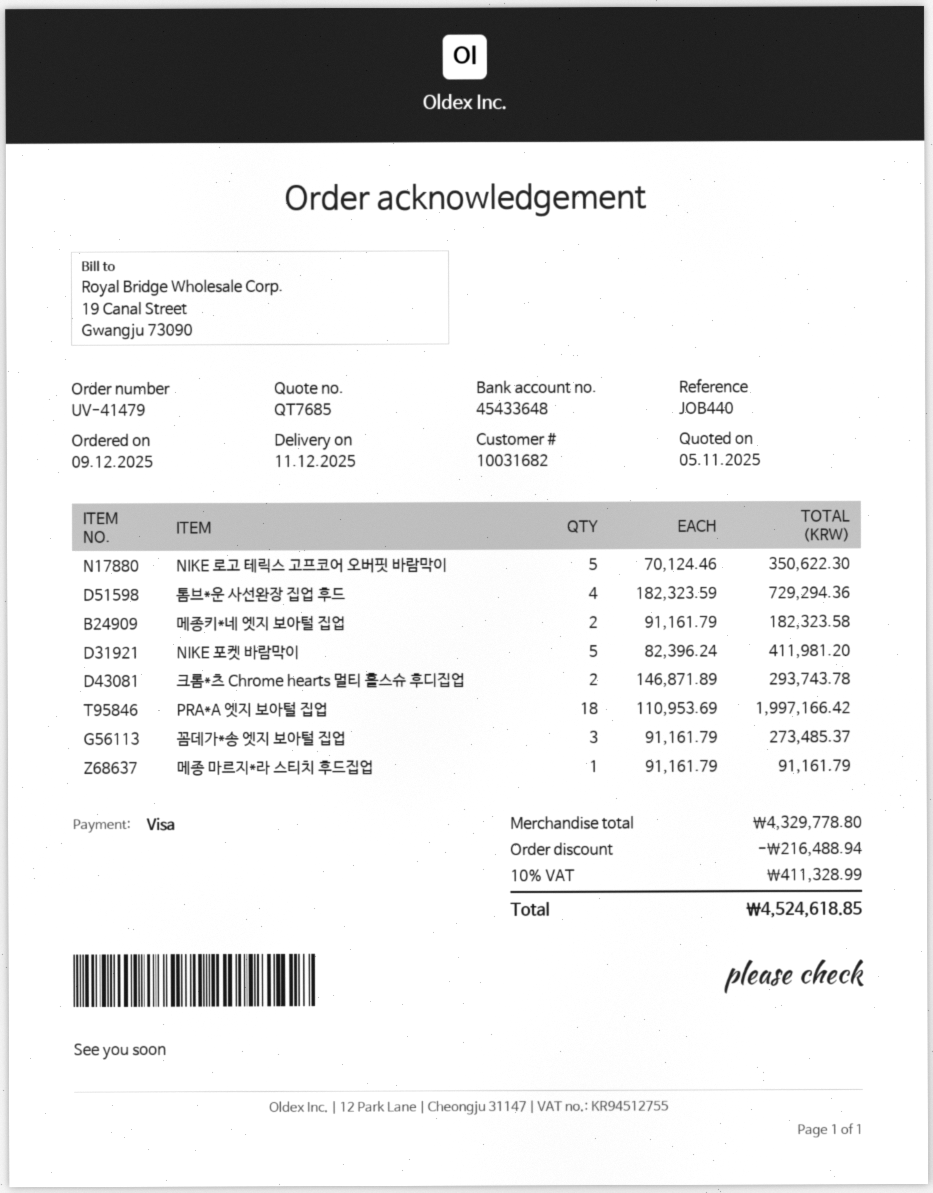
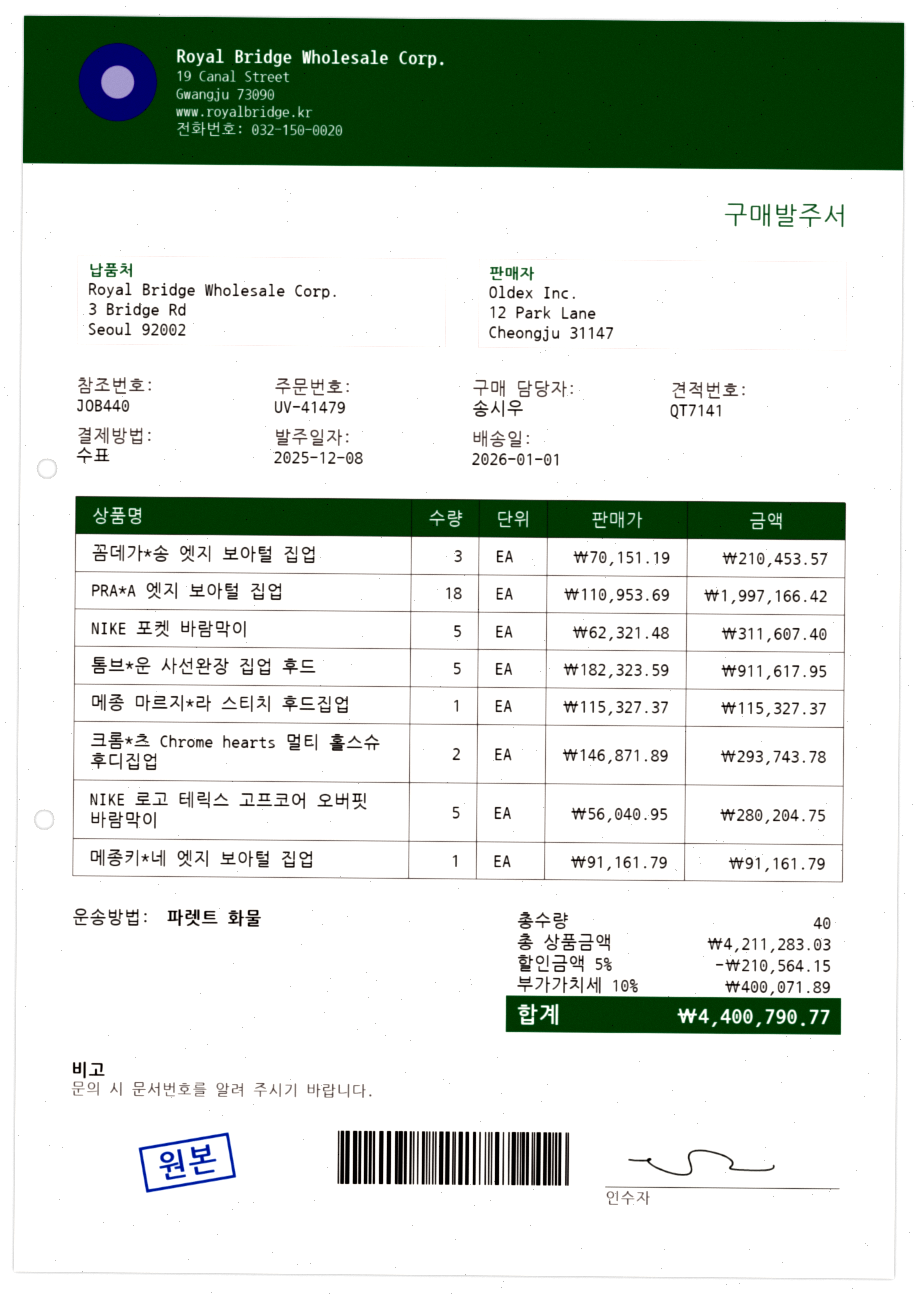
quote number: QT7685 -> QT7141
order date: 2025-12-09 -> 2025-12-08
delivery date: 2025-12-11 -> 2026-01-01
payment method: Visa -> cheque
NIKE 로고 테릭스 고프코어 오버핏 바람막이: 5 x 70124.46 = 350622.30 -> 5 x 56040.95 = 280204.75
톰브*운 사선완장 집업 후드: 4 x 182323.59 = 729294.36 -> 5 x 182323.59 = 911617.95
메종키*네 엣지 보아털 집업: 2 x 91161.79 = 182323.58 -> 1 x 91161.79 = 91161.79
NIKE 포켓 바람막이: 5 x 82396.24 = 411981.20 -> 5 x 62321.48 = 311607.40
꼼데가*송 엣지 보아털 집업: 3 x 91161.79 = 273485.37 -> 3 x 70151.19 = 210453.57
메종 마르지*라 스티치 후드집업: 1 x 91161.79 = 91161.79 -> 1 x 115327.37 = 115327.37
subtotal: 4329778.80 -> 4211283.03
discount: 216488.94 -> 210564.15
tax: 10% = 411328.99 -> 10% = 400071.89
total: 4524618.85 -> 4400790.77

